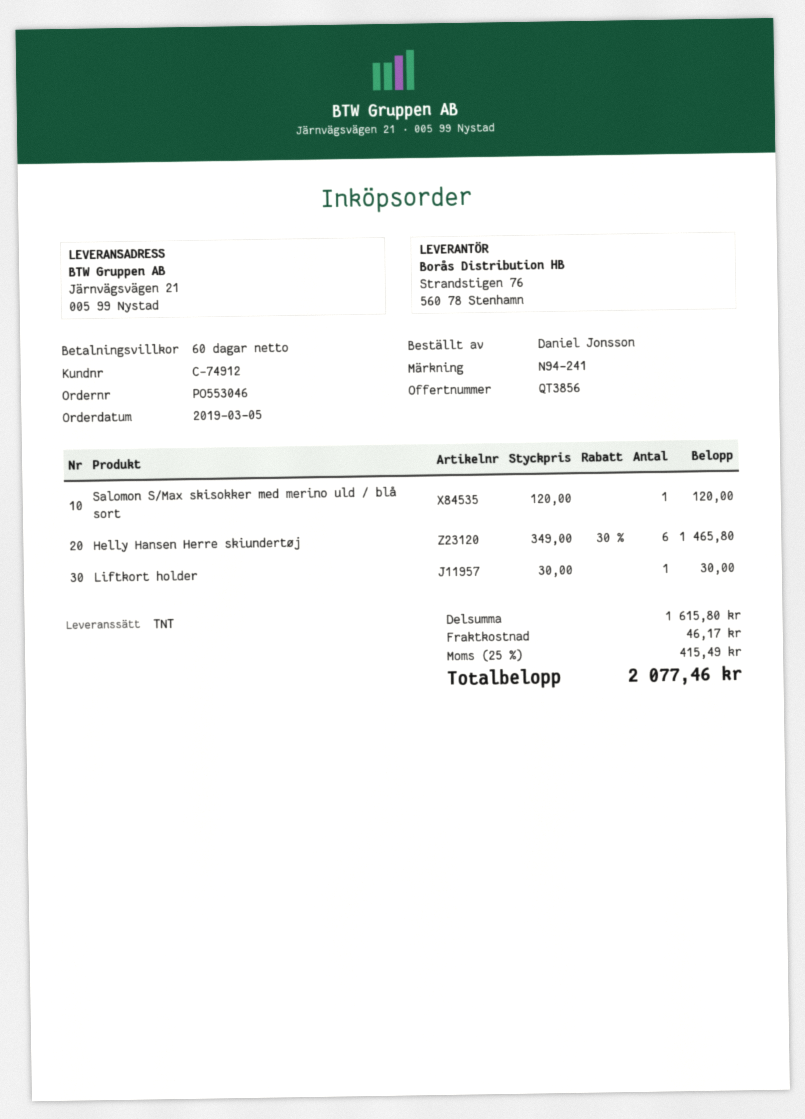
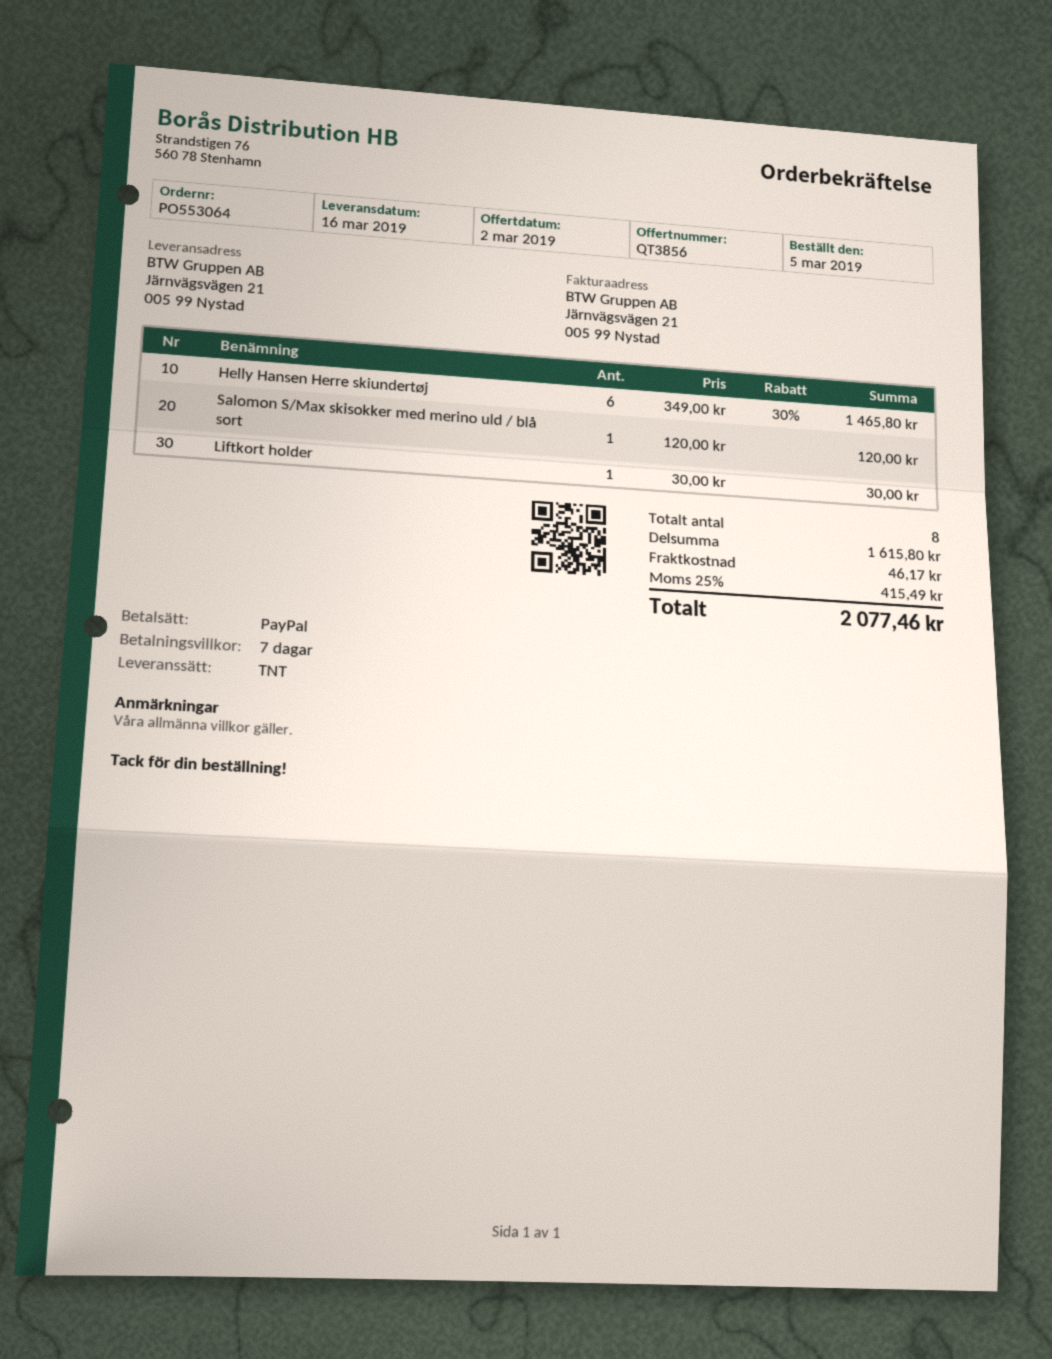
order number: PO553046 -> PO553064
payment terms: 60 days -> 7 days

